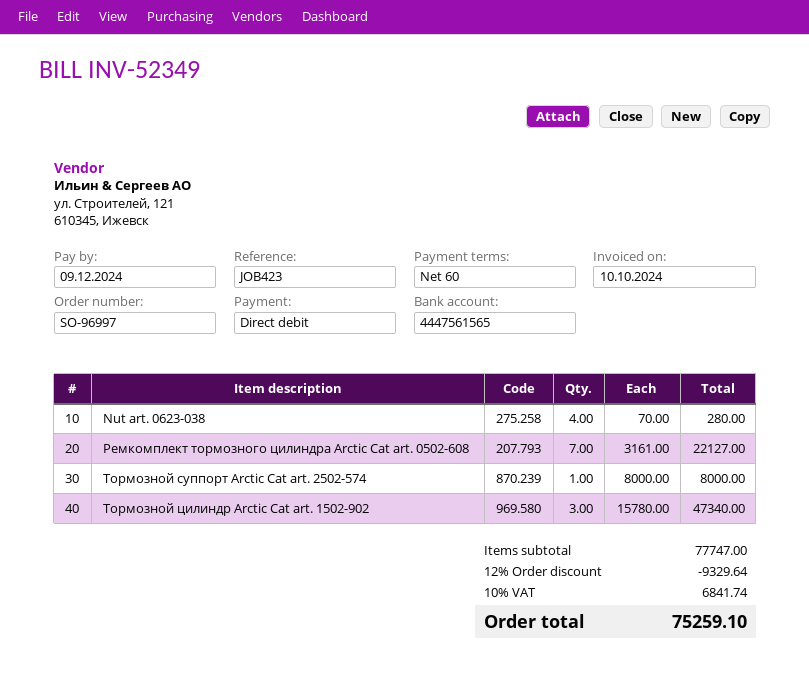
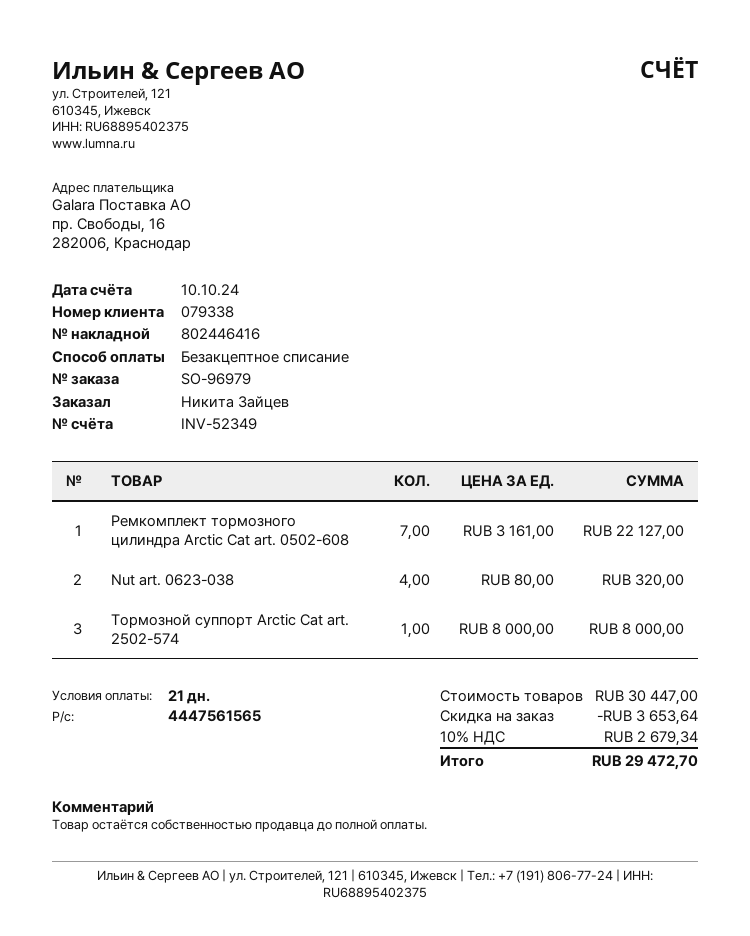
order number: SO-96997 -> SO-96979
payment terms: 60 days -> 21 days
Nut art. 0623-038: 4 x 70.00 = 280.00 -> 4 x 80.00 = 320.00
Тормозной цилиндр Arctic Cat art. 1502-902: 3 x 15780.00 = 47340.00 -> none
subtotal: 77747.00 -> 30447.00
discount: 9329.64 -> 3653.64
tax: 10% = 6841.74 -> 10% = 2679.34
total: 75259.10 -> 29472.70

